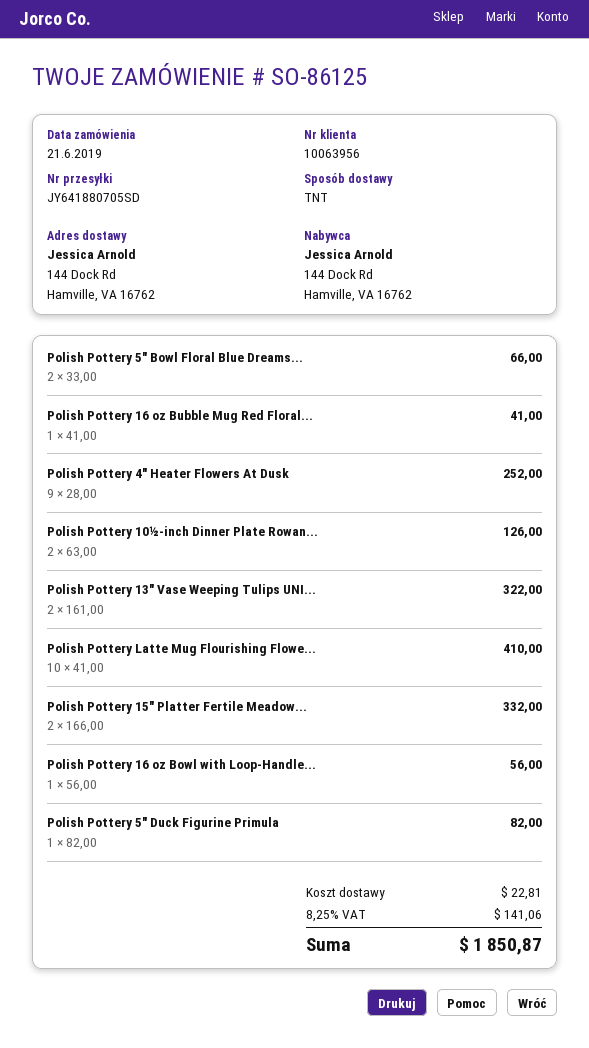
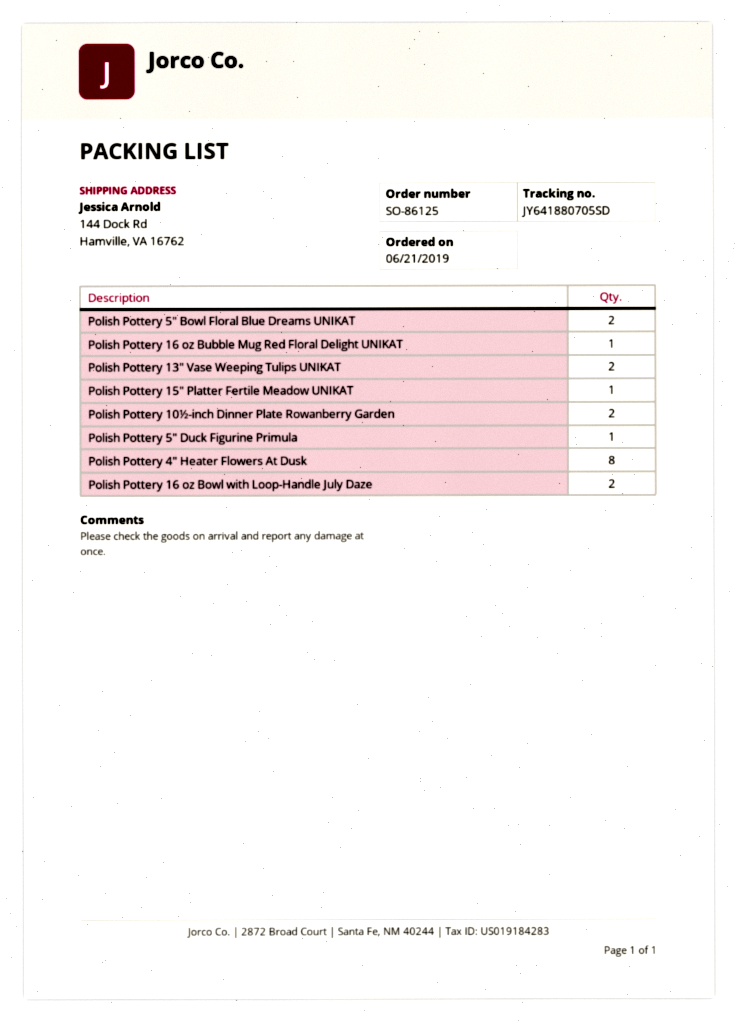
Polish Pottery 4" Heater Flowers At Dusk: 9 -> 8
Polish Pottery Latte Mug Flourishing Flowe...: 10 -> none
Polish Pottery 15" Platter Fertile Meadow...: 2 -> 1
Polish Pottery 16 oz Bowl with Loop-Handle...: 1 -> 2

